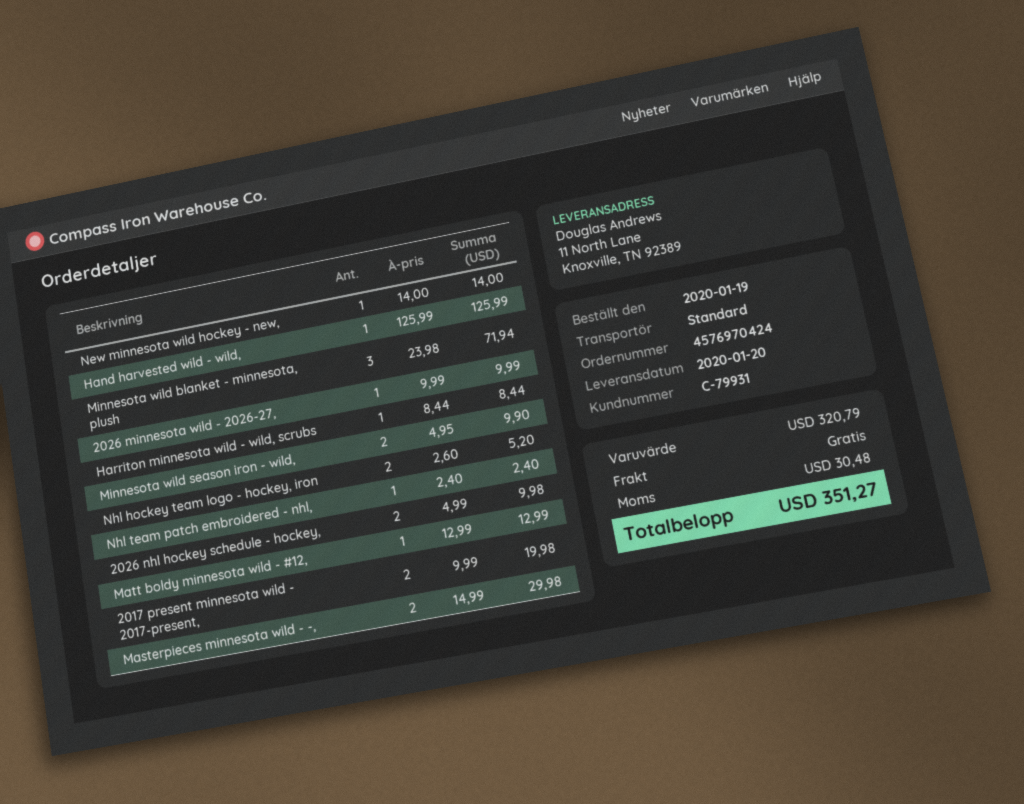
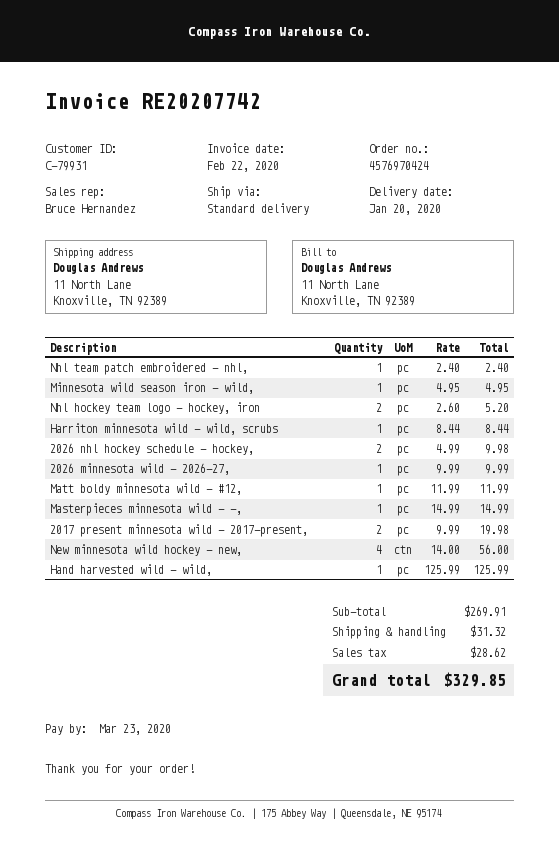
New minnesota wild hockey - new,: 1 x 14.00 = 14.00 -> 4 x 14.00 = 56.00
Minnesota wild blanket - minnesota, plush: 3 x 23.98 = 71.94 -> none
Minnesota wild season iron - wild,: 2 x 4.95 = 9.90 -> 1 x 4.95 = 4.95
Matt boldy minnesota wild - #12,: 1 x 12.99 = 12.99 -> 1 x 11.99 = 11.99
Masterpieces minnesota wild - -,: 2 x 14.99 = 29.98 -> 1 x 14.99 = 14.99
subtotal: 320.79 -> 269.91
shipping: 0.00 -> 31.32
tax: 30.48 -> 28.62
total: 351.27 -> 329.85

